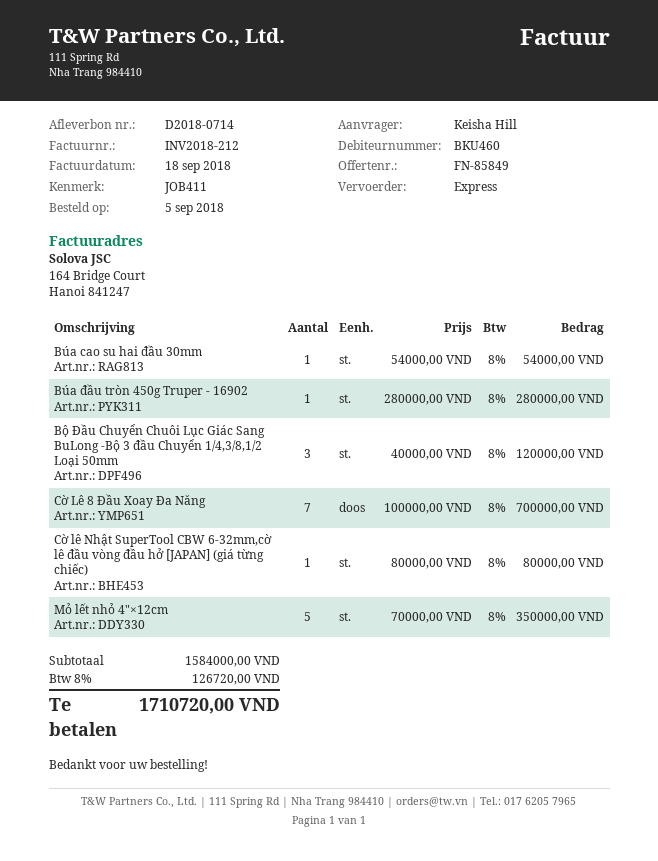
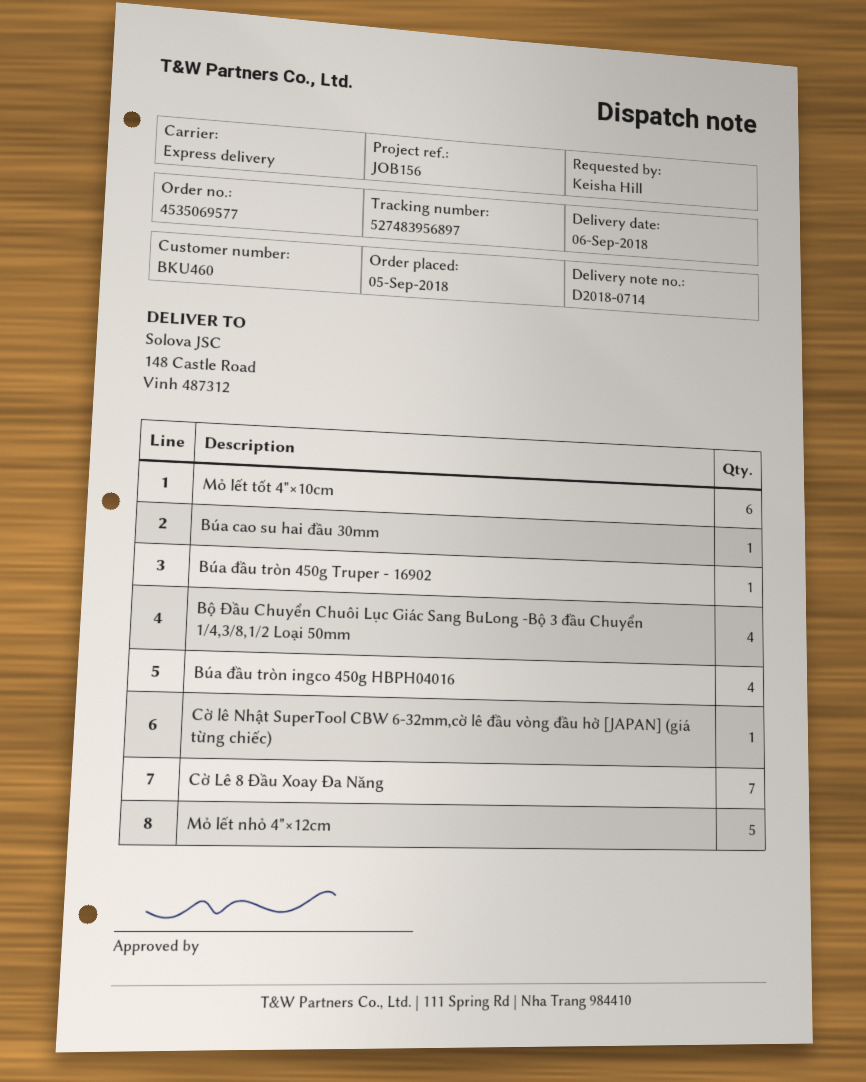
reference: JOB411 -> JOB156
Bộ Đầu Chuyển Chuôi Lục Giác Sang BuLong -Bộ 3 đầu Chuyển 1/4,3/8,1/2 Loại 50mm: 3 -> 4
Mỏ lết tốt 4"×10cm: none -> 6
Búa đầu tròn ingco 450g HBPH04016: none -> 4

